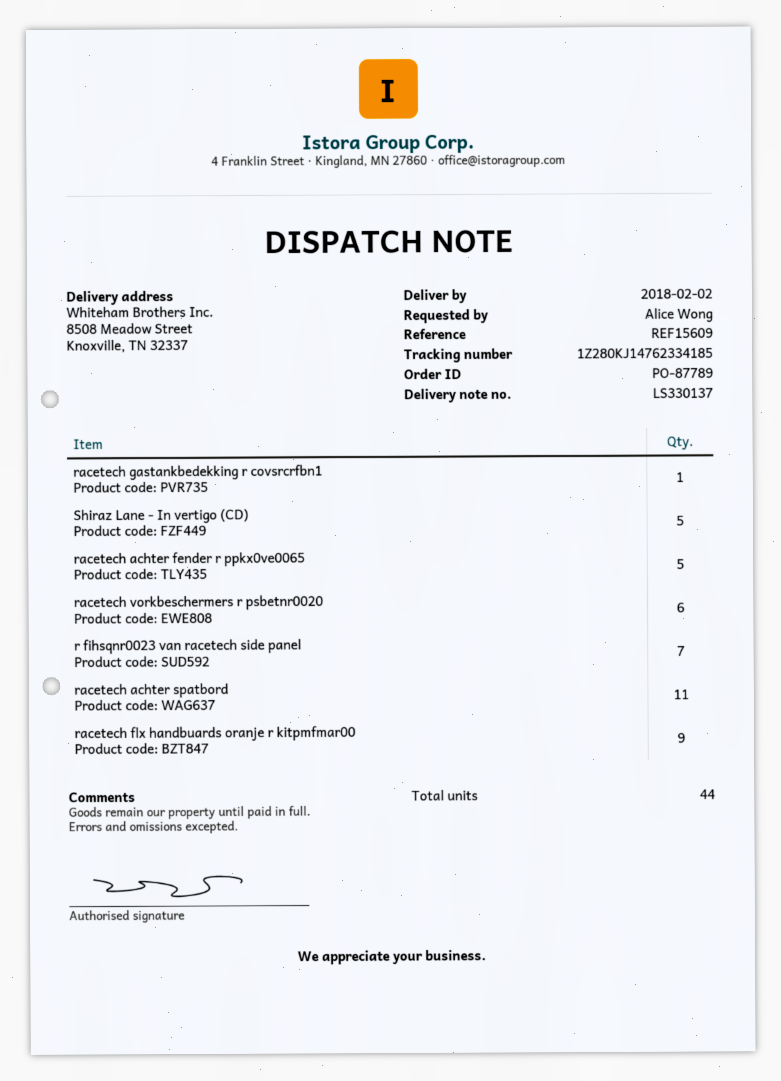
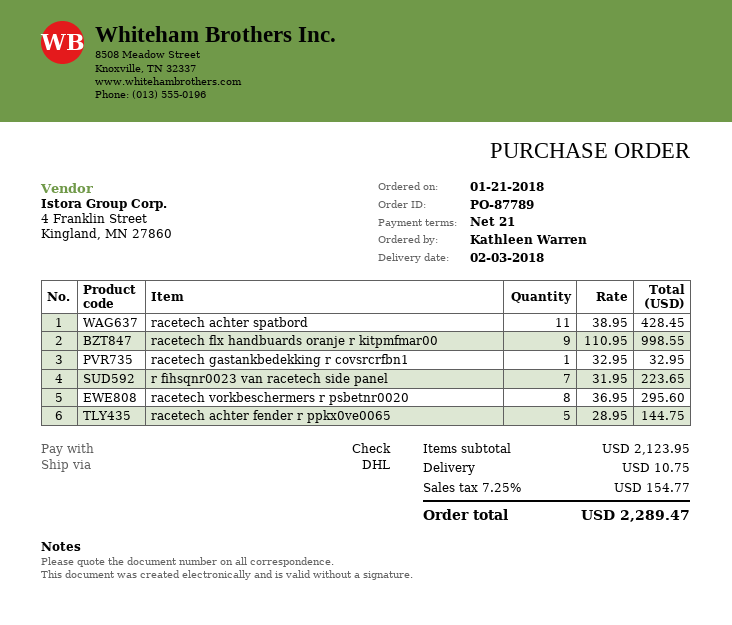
delivery date: 2018-02-02 -> 2018-02-03
ordered by: Alice Wong -> Kathleen Warren
Shiraz Lane - In vertigo (CD): 5 -> none
racetech vorkbeschermers r psbetnr0020: 6 -> 8

